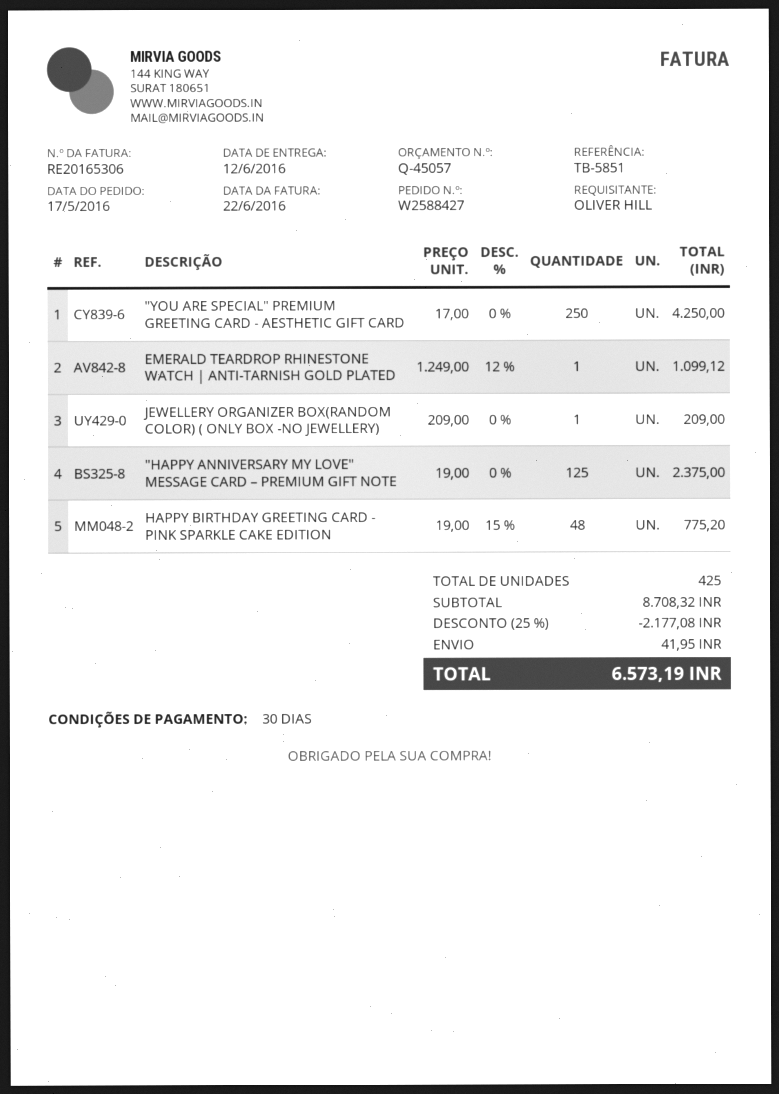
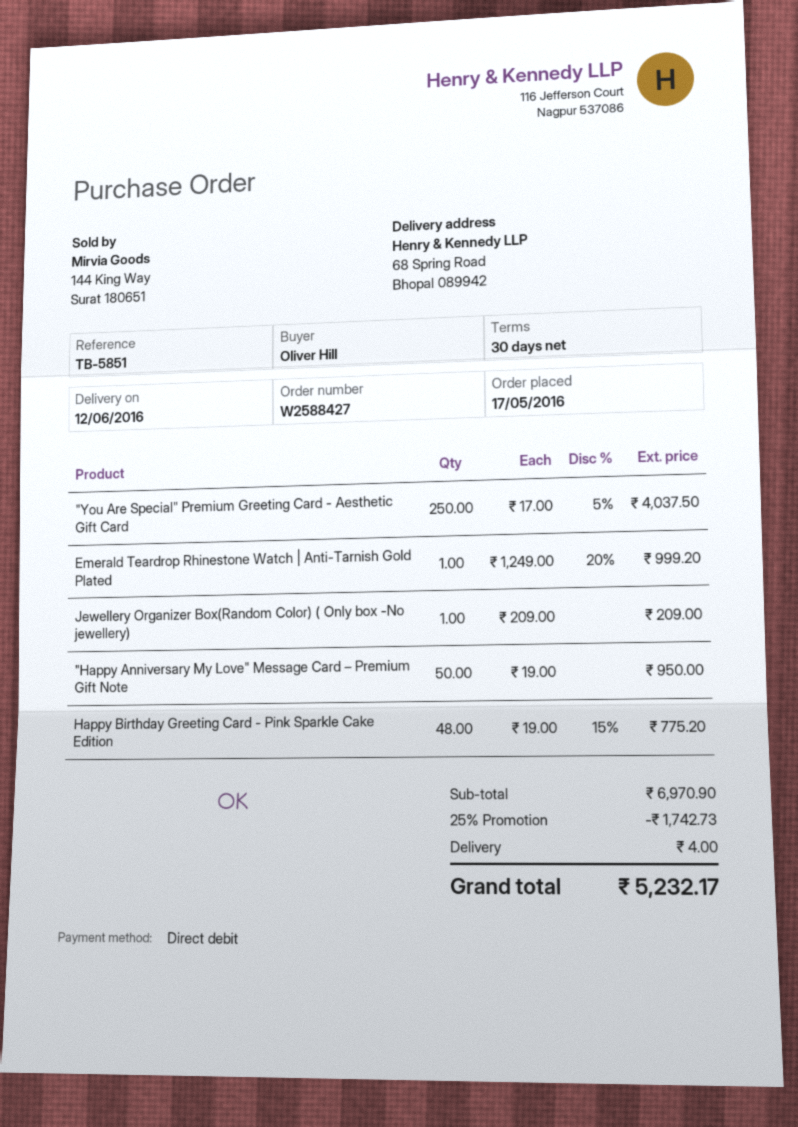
"YOU ARE SPECIAL" PREMIUM GREETING CARD - AESTHETIC GIFT CARD: 250 x 17.00 = 4250.00 -> 250 x 17.00 - 5% = 4037.50
EMERALD TEARDROP RHINESTONE WATCH | ANTI-TARNISH GOLD PLATED: 1 x 1249.00 - 12% = 1099.12 -> 1 x 1249.00 - 20% = 999.20
"HAPPY ANNIVERSARY MY LOVE" MESSAGE CARD – PREMIUM GIFT NOTE: 125 x 19.00 = 2375.00 -> 50 x 19.00 = 950.00
subtotal: 8708.32 -> 6970.90
discount: 25% = 2177.08 -> 25% = 1742.73
shipping: 41.95 -> 4.00
total: 6573.19 -> 5232.17

